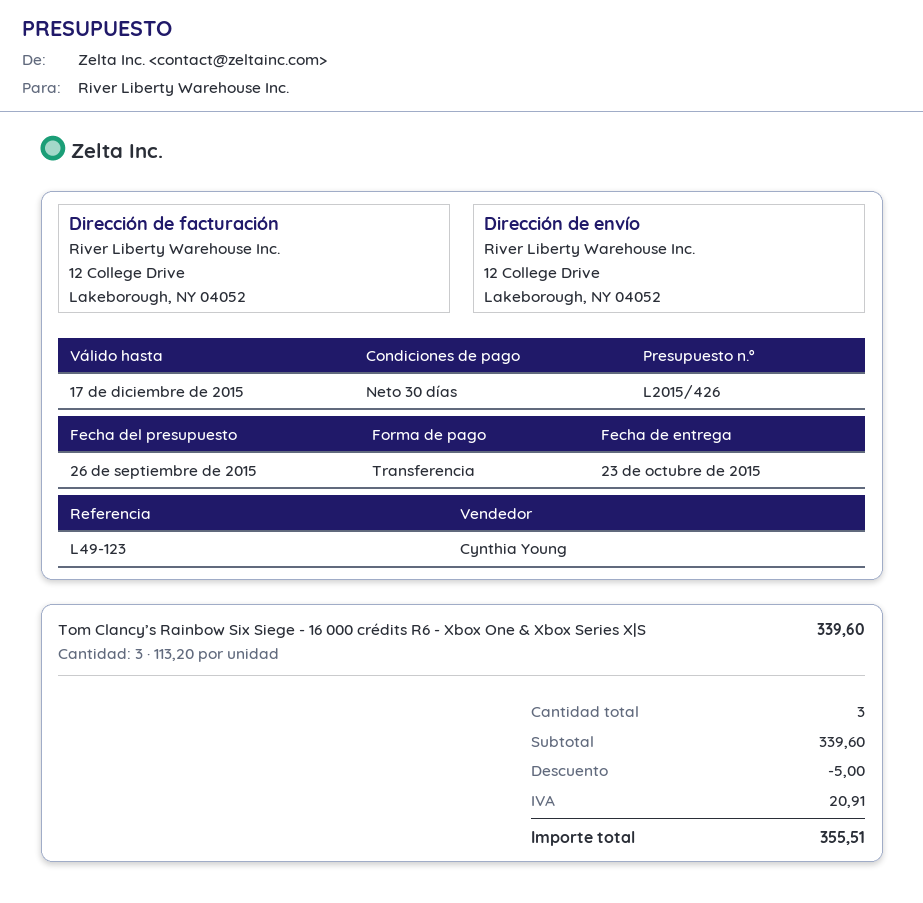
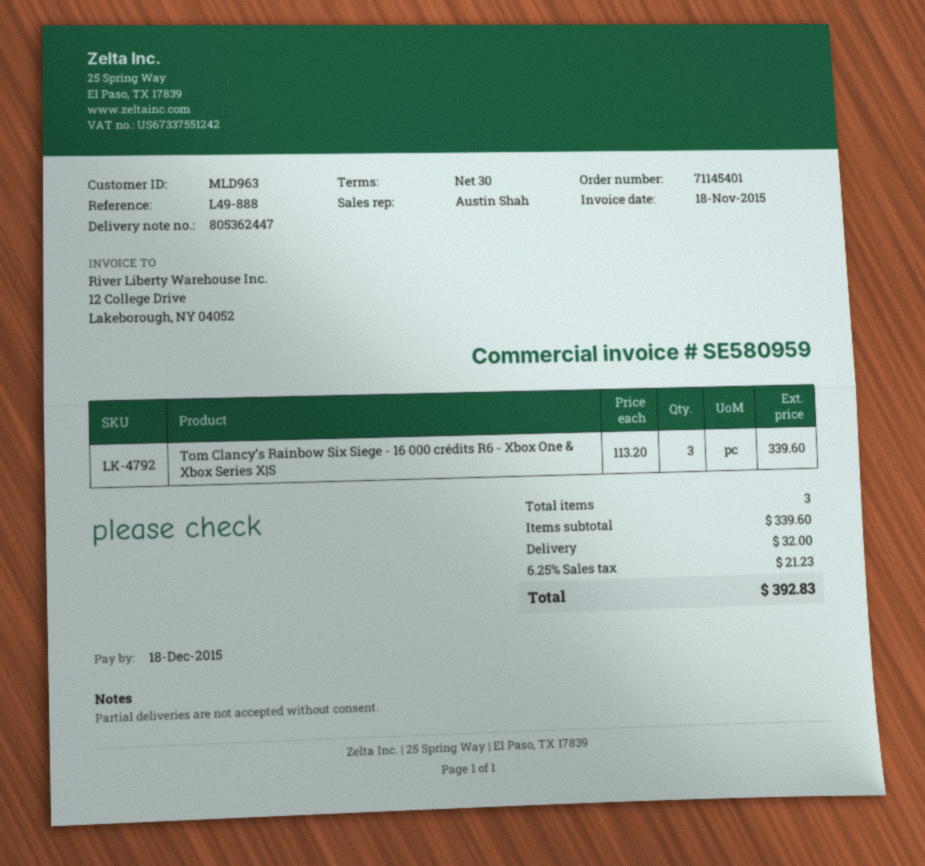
reference: L49-123 -> L49-888
sales rep: Cynthia Young -> Austin Shah
discount: 5.00 -> none
shipping: none -> 32.00
tax: 20.91 -> 21.23
total: 355.51 -> 392.83

